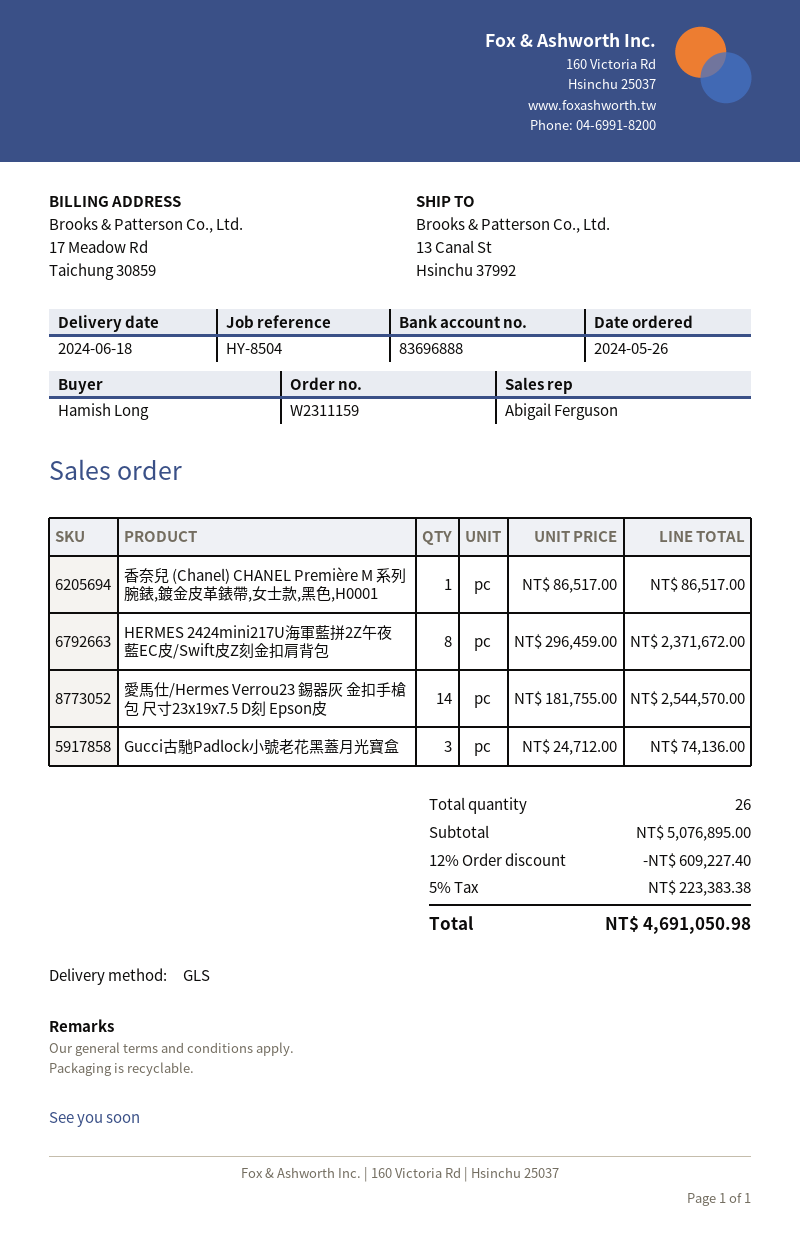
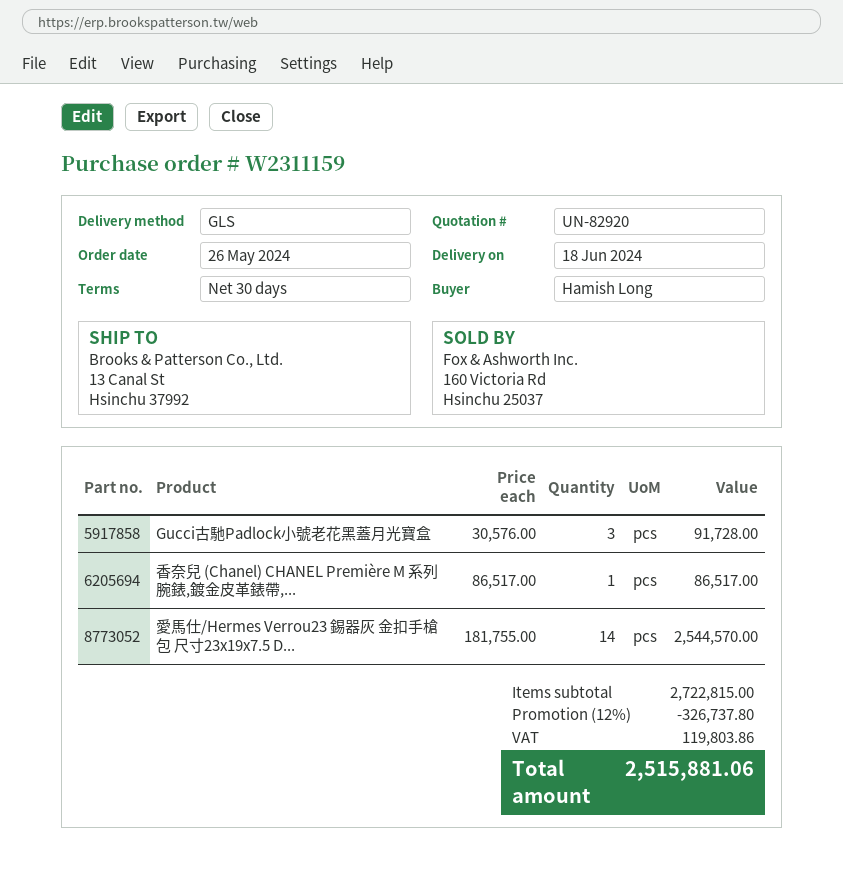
HERMES 2424mini217U海軍藍拼2Z午夜藍EC皮/Swift皮Z刻金扣肩背包: 8 x 296459.00 = 2371672.00 -> none
Gucci古馳Padlock小號老花黑蓋月光寶盒: 3 x 24712.00 = 74136.00 -> 3 x 30576.00 = 91728.00
subtotal: 5076895.00 -> 2722815.00
discount: 12% = 609227.40 -> 12% = 326737.80
tax: 223383.38 -> 119803.86
total: 4691050.98 -> 2515881.06

